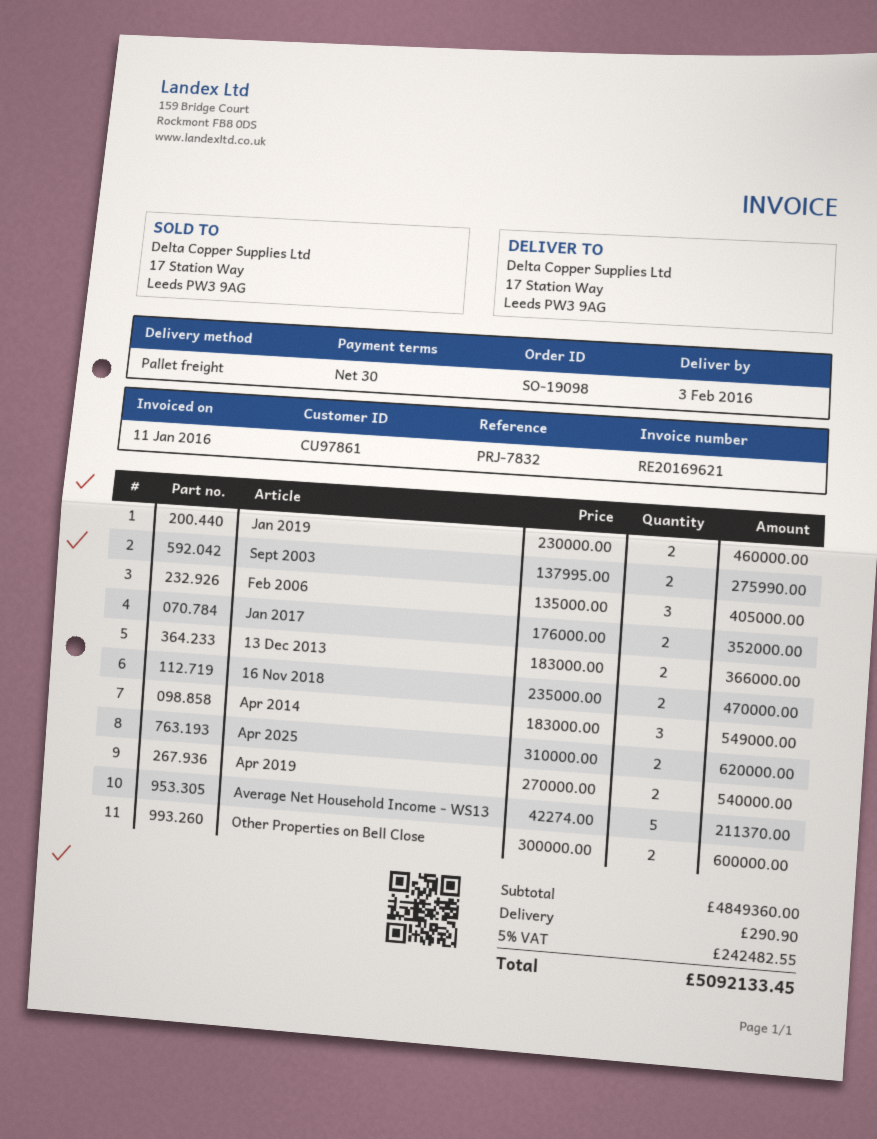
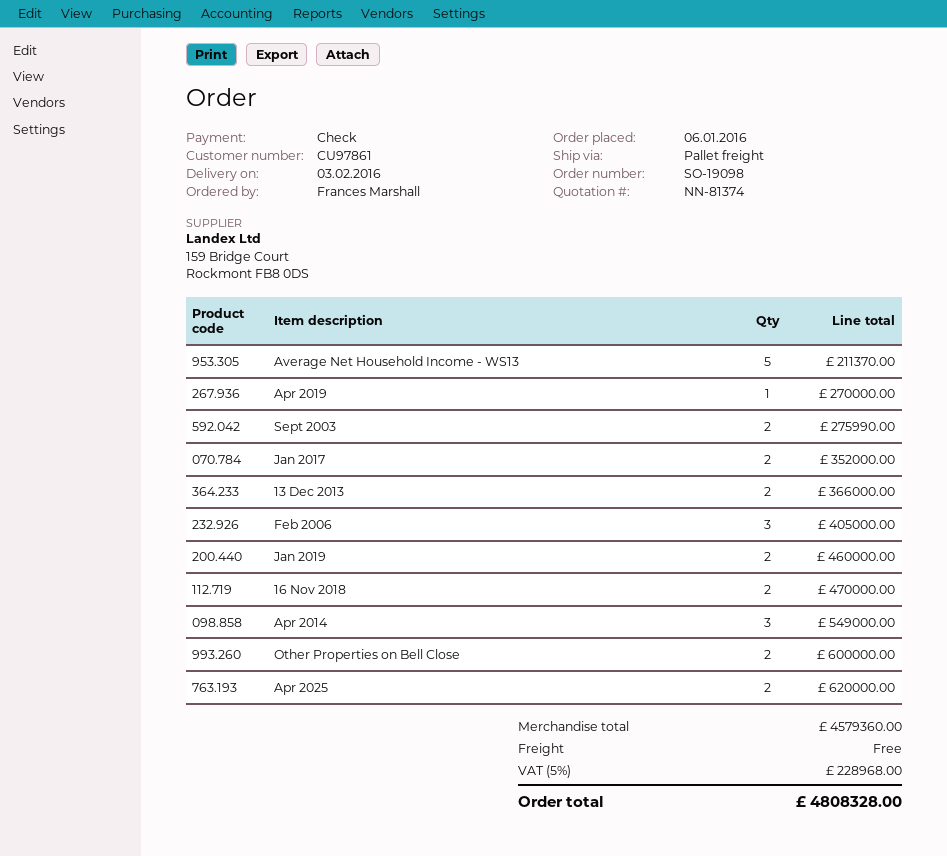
Apr 2019: 2 for 540000.00 -> 1 for 270000.00
subtotal: 4849360.00 -> 4579360.00
shipping: 290.90 -> 0.00
tax: 5% = 242482.55 -> 5% = 228968.00
total: 5092133.45 -> 4808328.00

